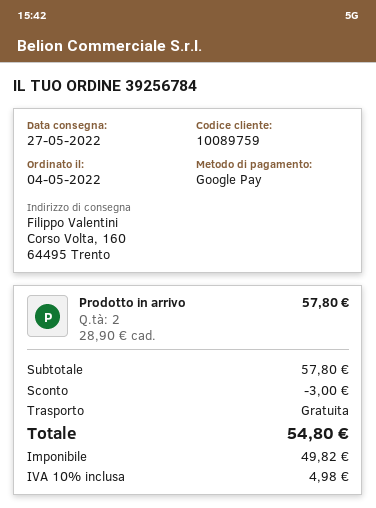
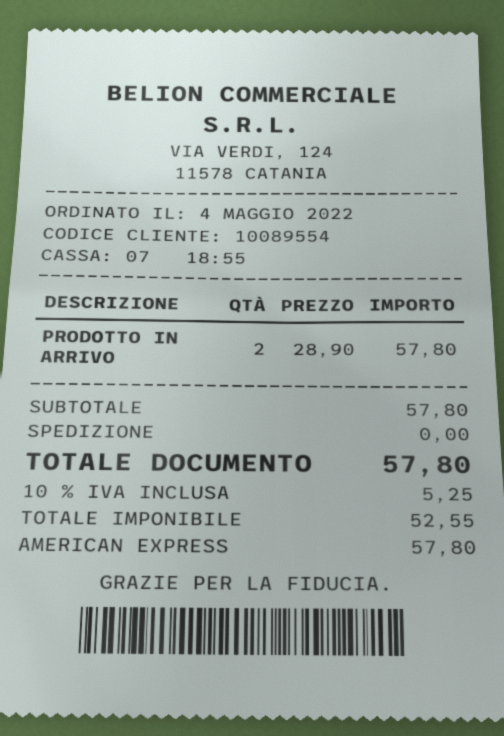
customer number: 10089759 -> 10089554
payment method: Google Pay -> American Express
discount: 3.00 -> none
net: 49.82 -> 52.55
tax: 10% = 4.98 -> 10% = 5.25
total: 54.80 -> 57.80

